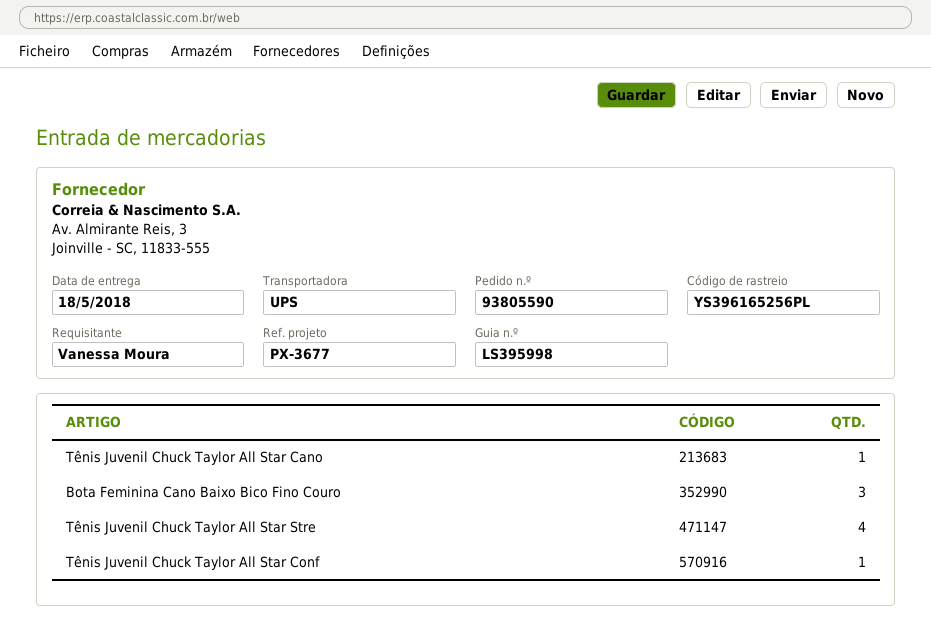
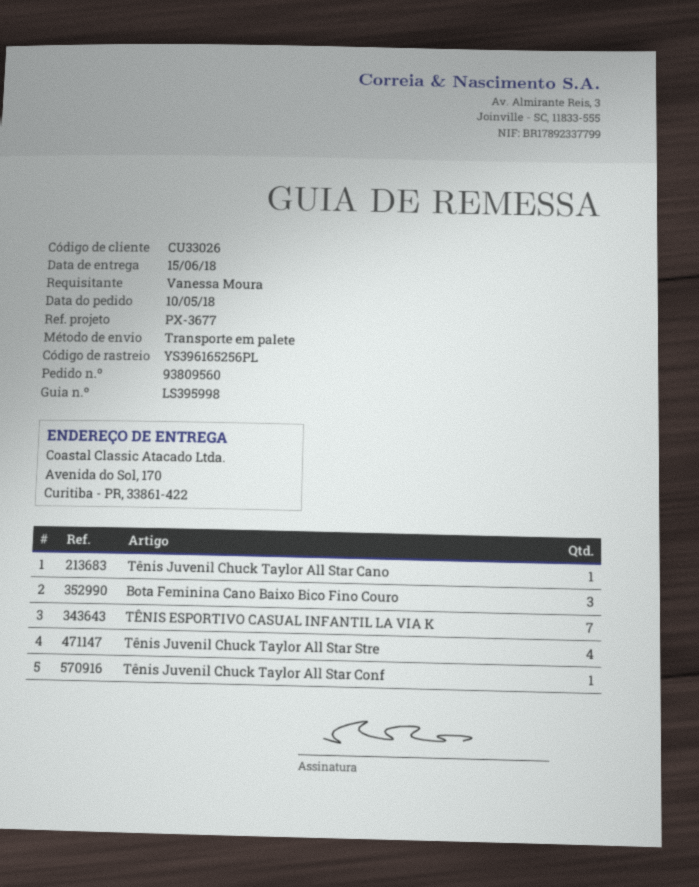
order number: 93805590 -> 93809560
delivery date: 2018-05-18 -> 2018-06-15
shipping method: UPS -> pallet freight
TÊNIS ESPORTIVO CASUAL INFANTIL LA VIA K: none -> 7

